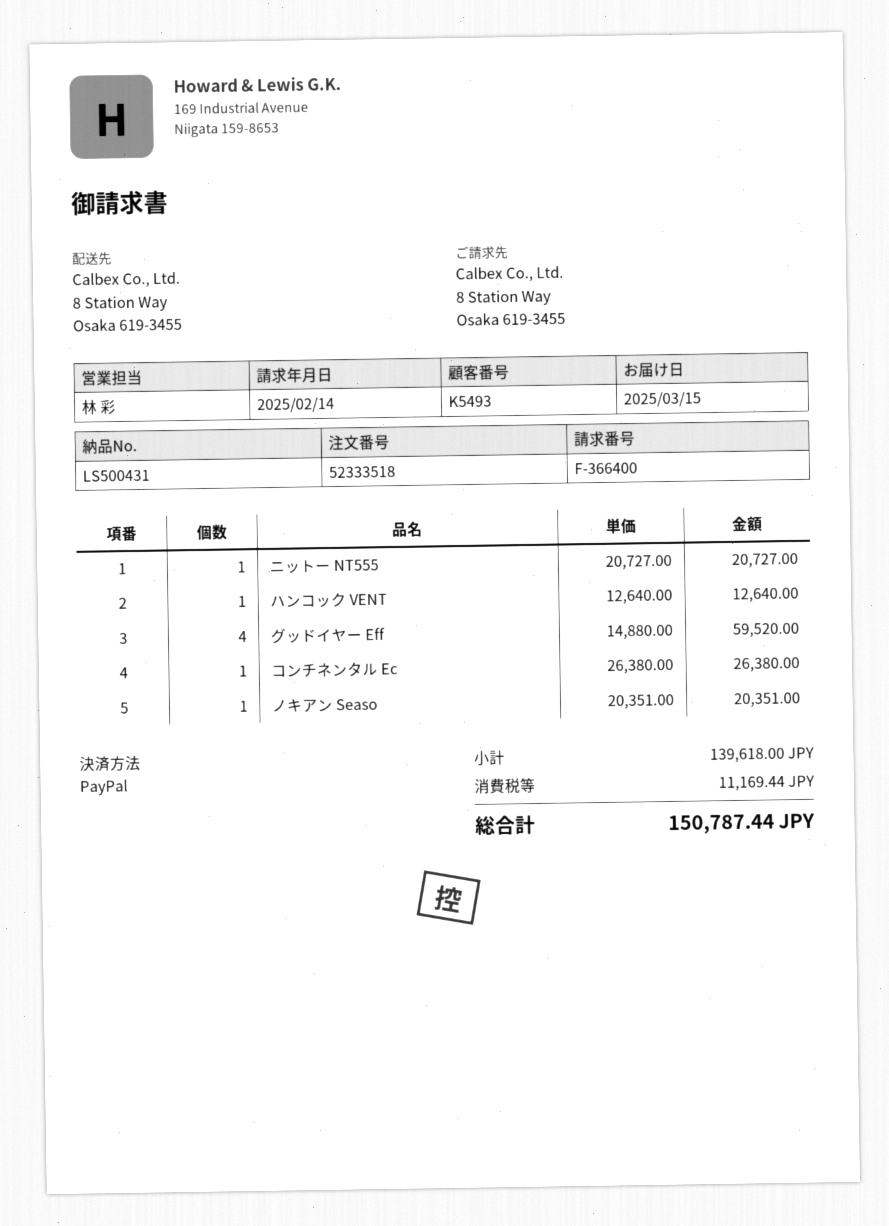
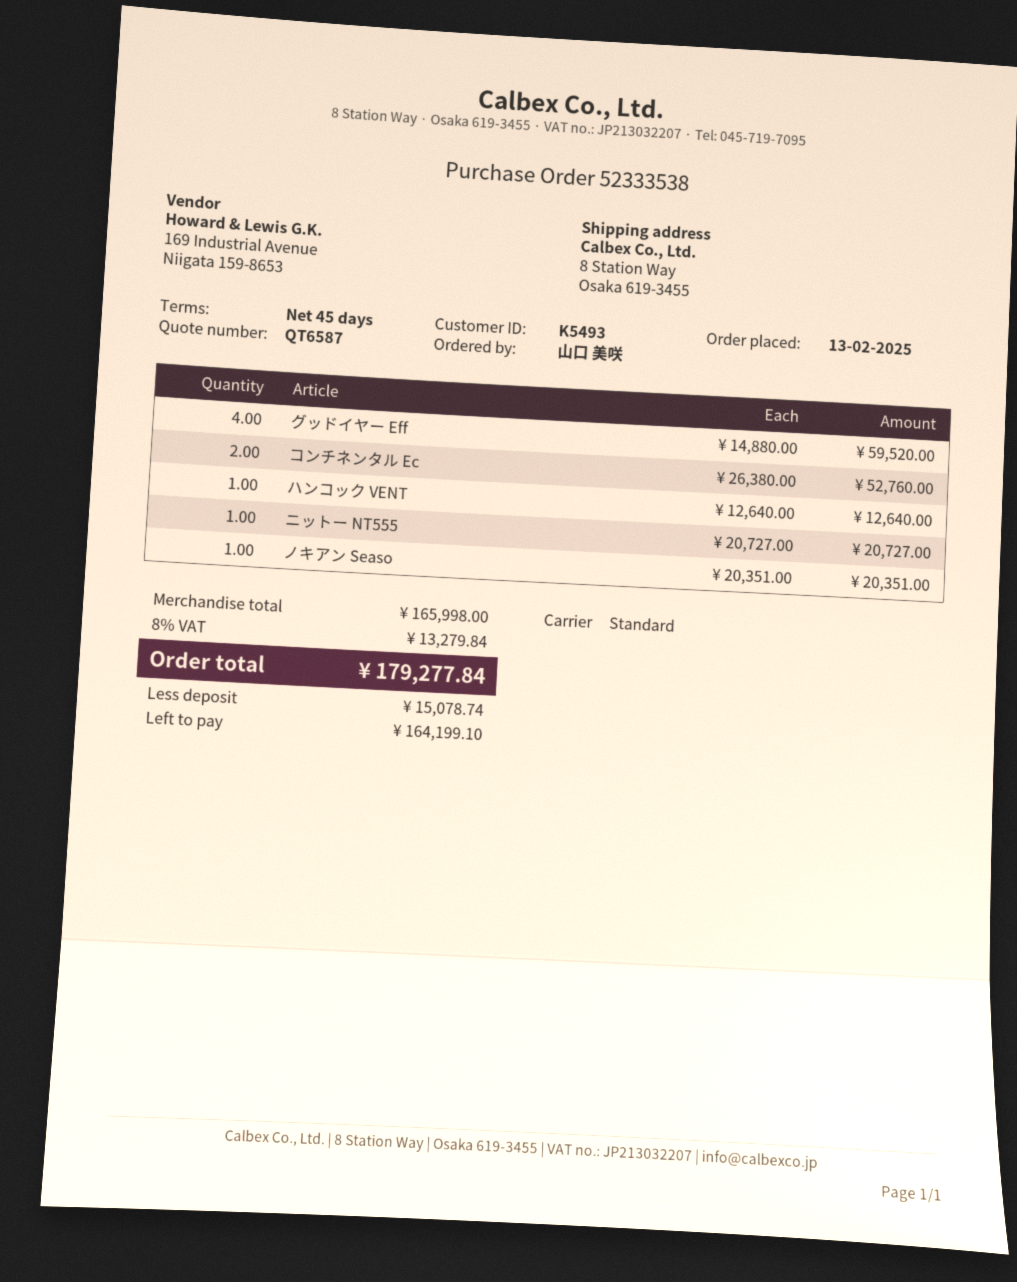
order number: 52333518 -> 52333538
コンチネンタル Ec: 1 x 26380.00 = 26380.00 -> 2 x 26380.00 = 52760.00
subtotal: 139618.00 -> 165998.00
tax: 11169.44 -> 13279.84
total: 150787.44 -> 179277.84

